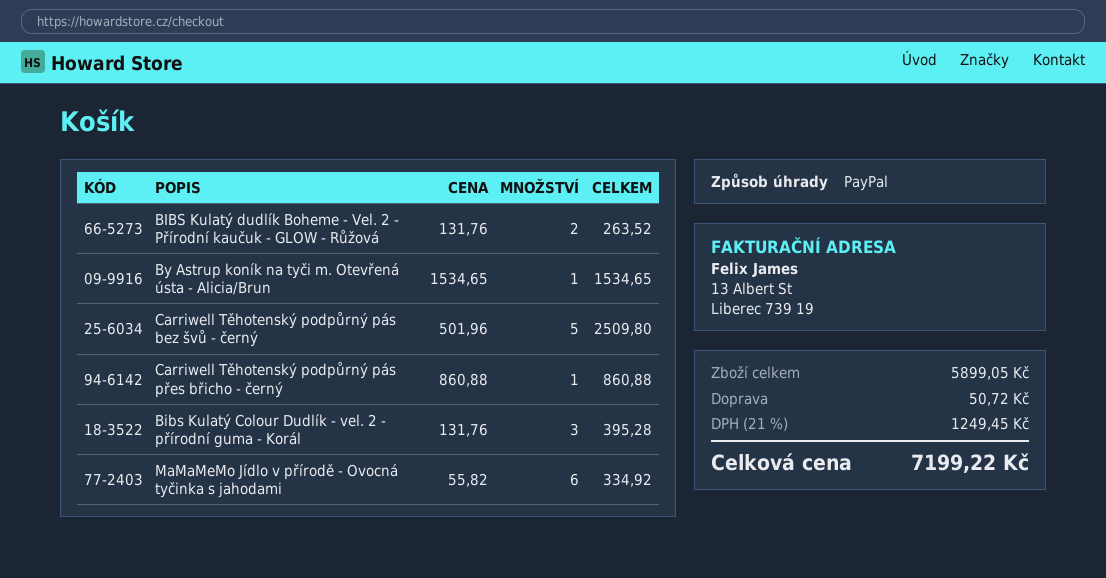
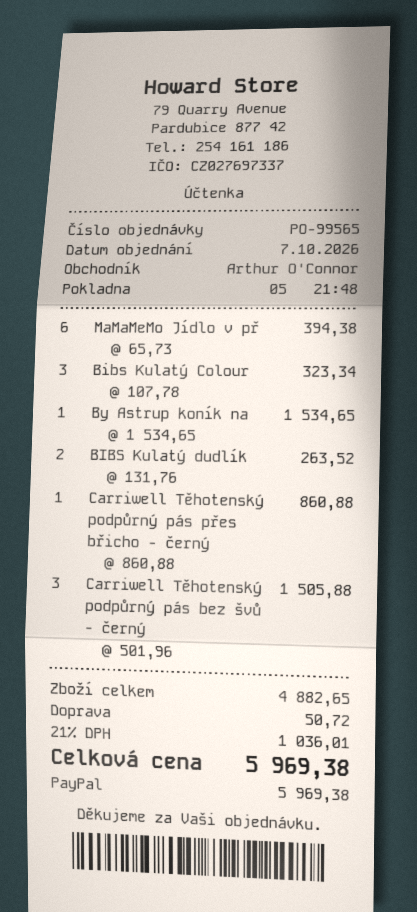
Carriwell Těhotenský podpůrný pás bez švů - černý: 5 x 501.96 = 2509.80 -> 3 x 501.96 = 1505.88
Bibs Kulatý Colour Dudlík - vel. 2 - přírodní guma - Korál: 3 x 131.76 = 395.28 -> 3 x 107.78 = 323.34
MaMaMeMo Jídlo v přírodě - Ovocná tyčinka s jahodami: 6 x 55.82 = 334.92 -> 6 x 65.73 = 394.38
subtotal: 5899.05 -> 4882.65
tax: 21% = 1249.45 -> 21% = 1036.01
total: 7199.22 -> 5969.38

